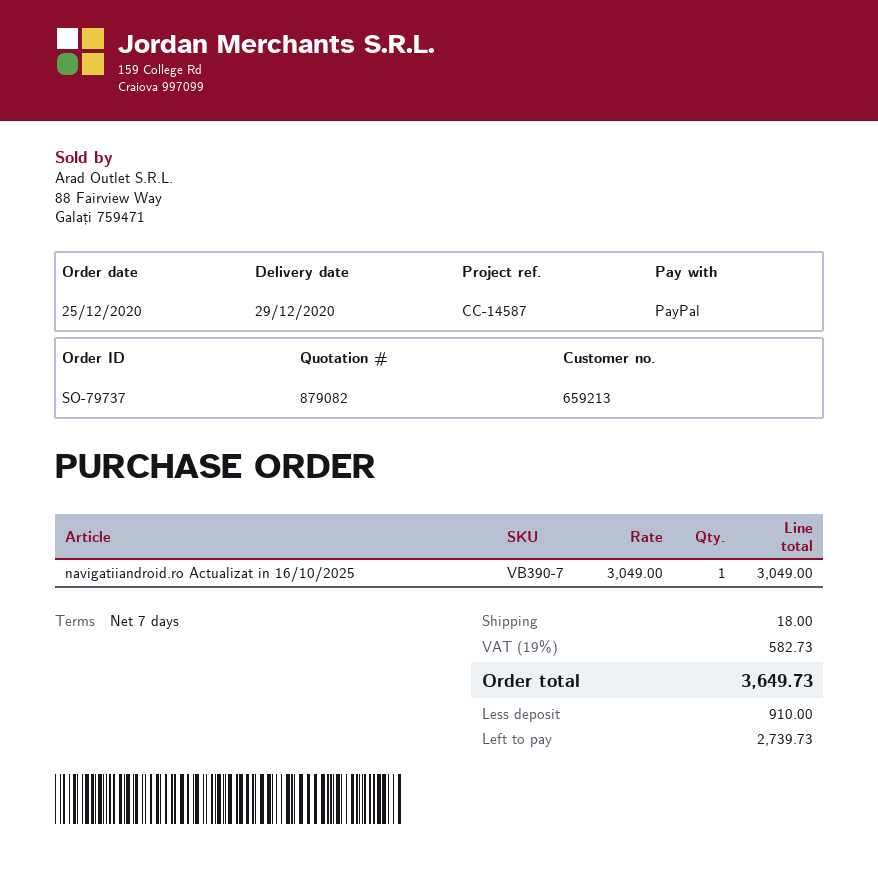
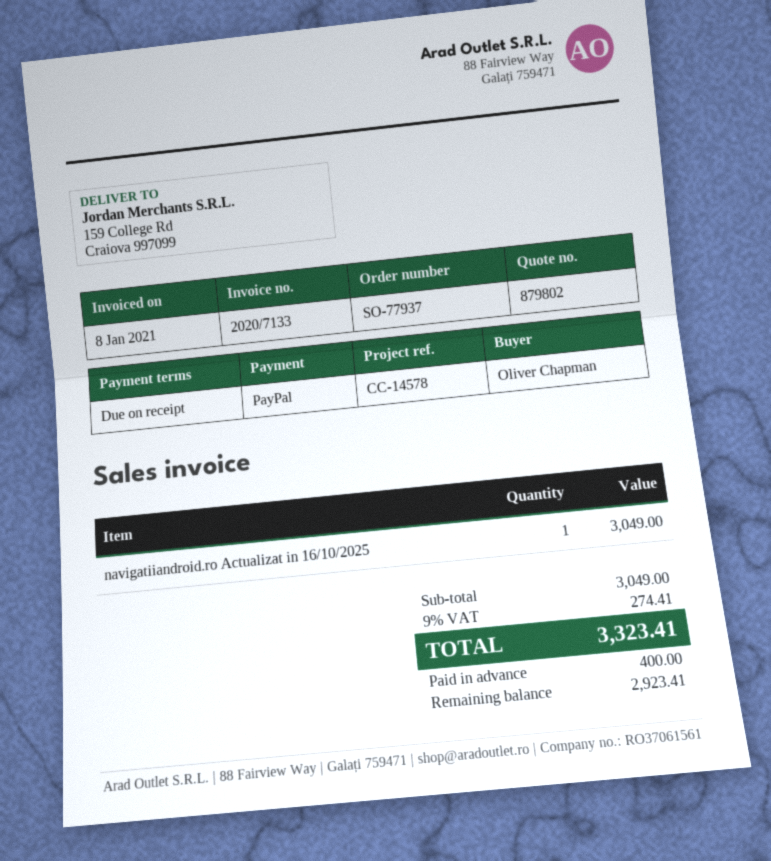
quote number: 879082 -> 879802
order number: SO-79737 -> SO-77937
payment terms: 7 days -> on receipt
reference: CC-14587 -> CC-14578
shipping: 18.00 -> none
tax: 19% = 582.73 -> 9% = 274.41
total: 3649.73 -> 3323.41
deposit: 910.00 -> 400.00
balance: 2739.73 -> 2923.41

